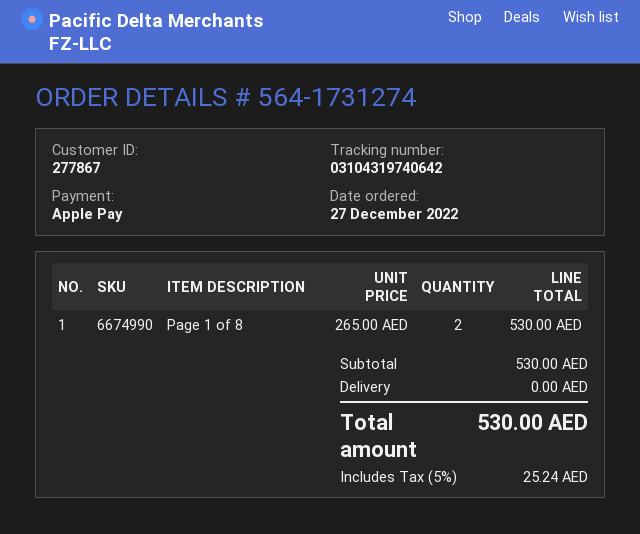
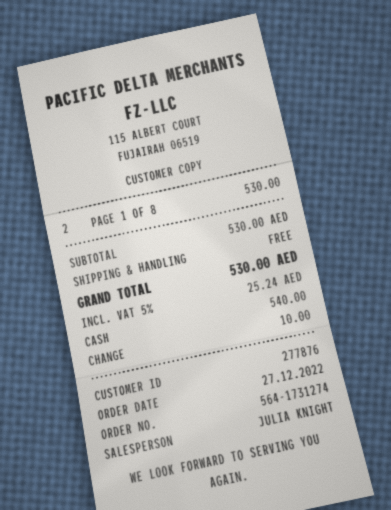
customer number: 277867 -> 277876
payment method: Apple Pay -> cash

